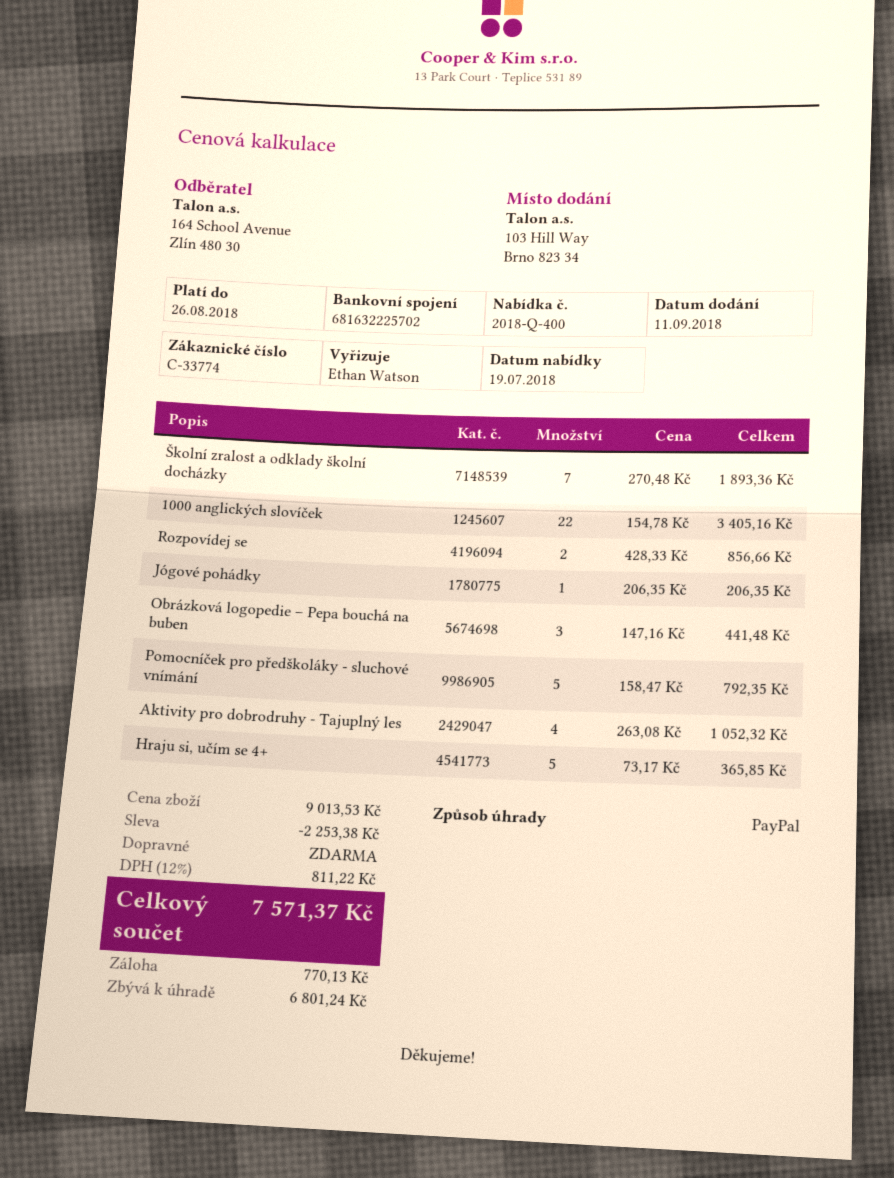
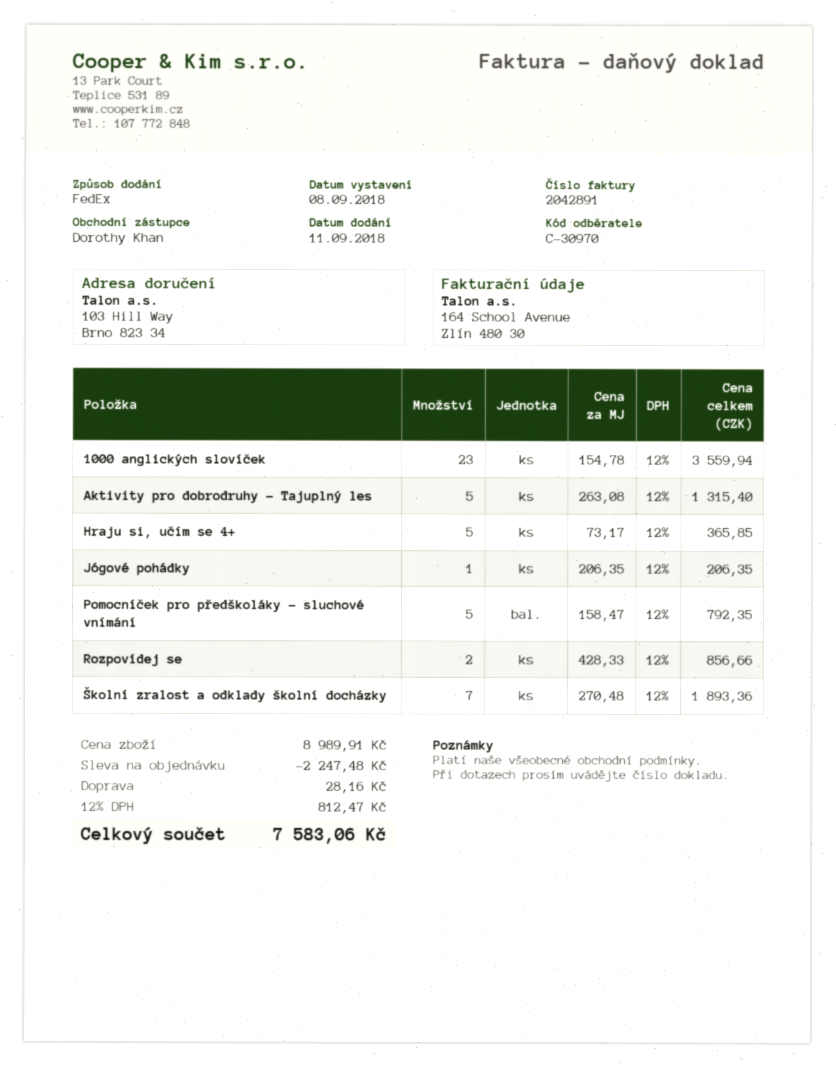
customer number: C-33774 -> C-30970
sales rep: Ethan Watson -> Dorothy Khan
1000 anglických slovíček: 22 x 154.78 = 3405.16 -> 23 x 154.78 = 3559.94
Obrázková logopedie – Pepa bouchá na buben: 3 x 147.16 = 441.48 -> none
Aktivity pro dobrodruhy - Tajuplný les: 4 x 263.08 = 1052.32 -> 5 x 263.08 = 1315.40
subtotal: 9013.53 -> 8989.91
discount: 2253.38 -> 2247.48
shipping: 0.00 -> 28.16
tax: 12% = 811.22 -> 12% = 812.47
total: 7571.37 -> 7583.06

